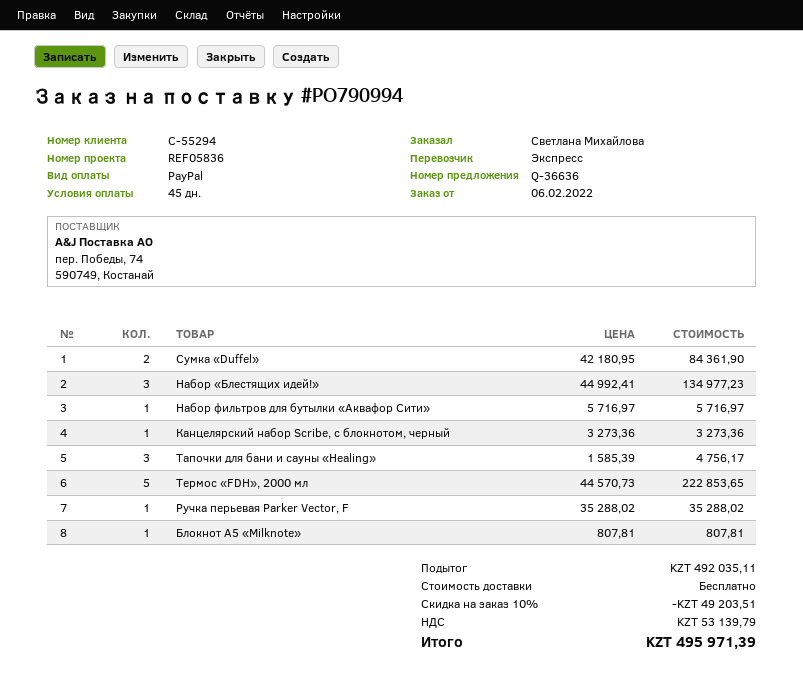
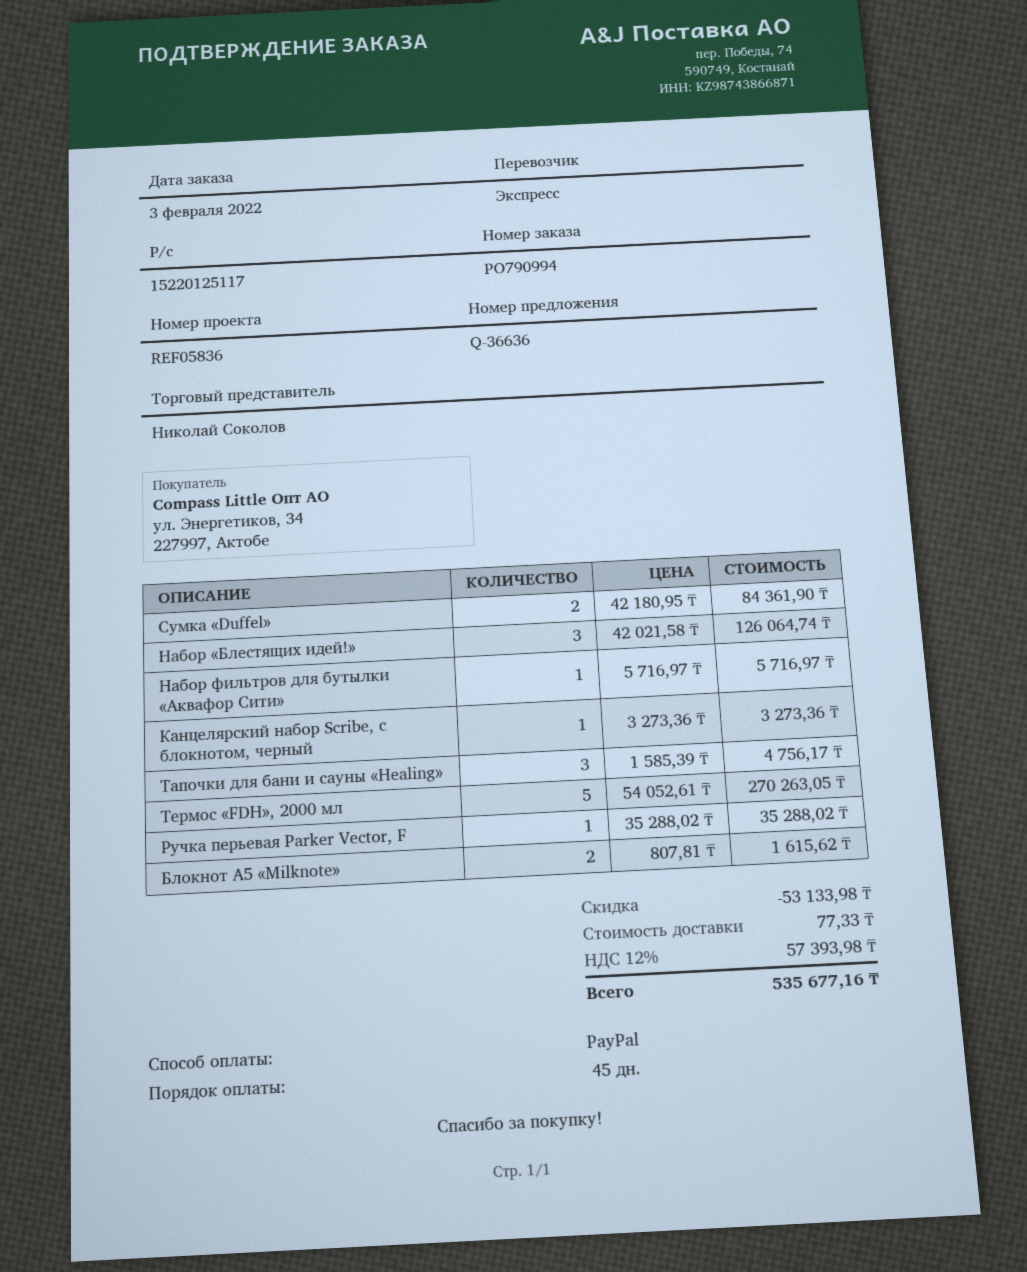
order date: 2022-02-06 -> 2022-02-03
Набор «Блестящих идей!»: 3 x 44992.41 = 134977.23 -> 3 x 42021.58 = 126064.74
Термос «FDH», 2000 мл: 5 x 44570.73 = 222853.65 -> 5 x 54052.61 = 270263.05
Блокнот A5 «Milknote»: 1 x 807.81 = 807.81 -> 2 x 807.81 = 1615.62
discount: 49203.51 -> 53133.98
shipping: 0.00 -> 77.33
tax: 53139.79 -> 57393.98
total: 495971.39 -> 535677.16

